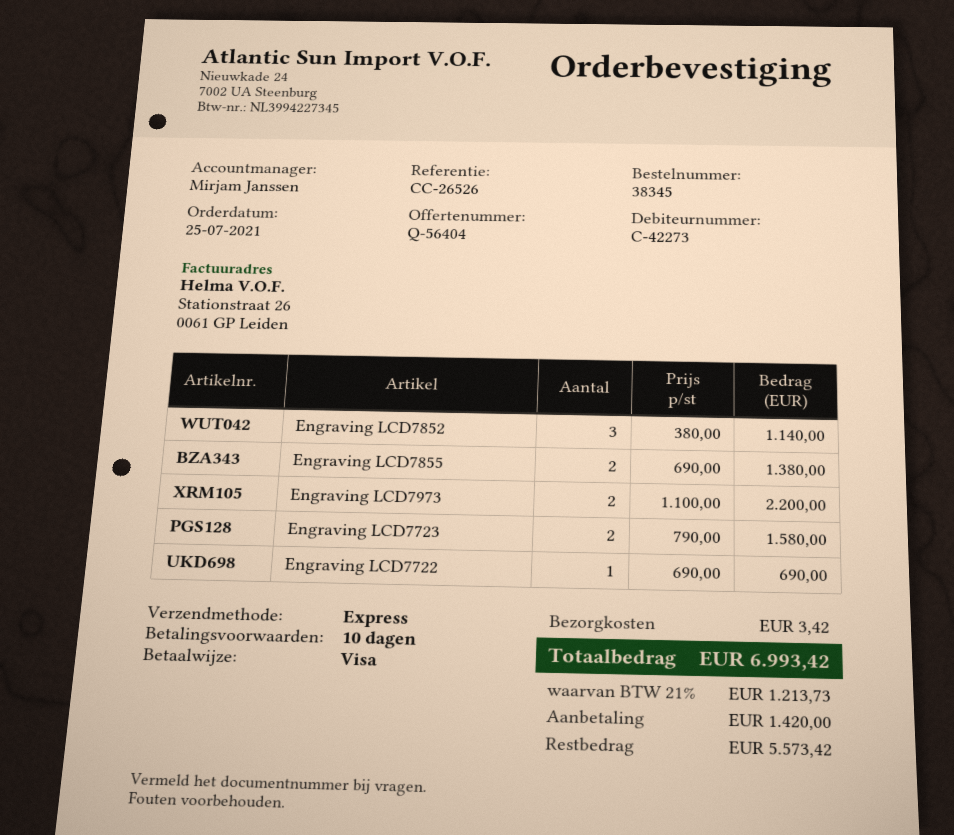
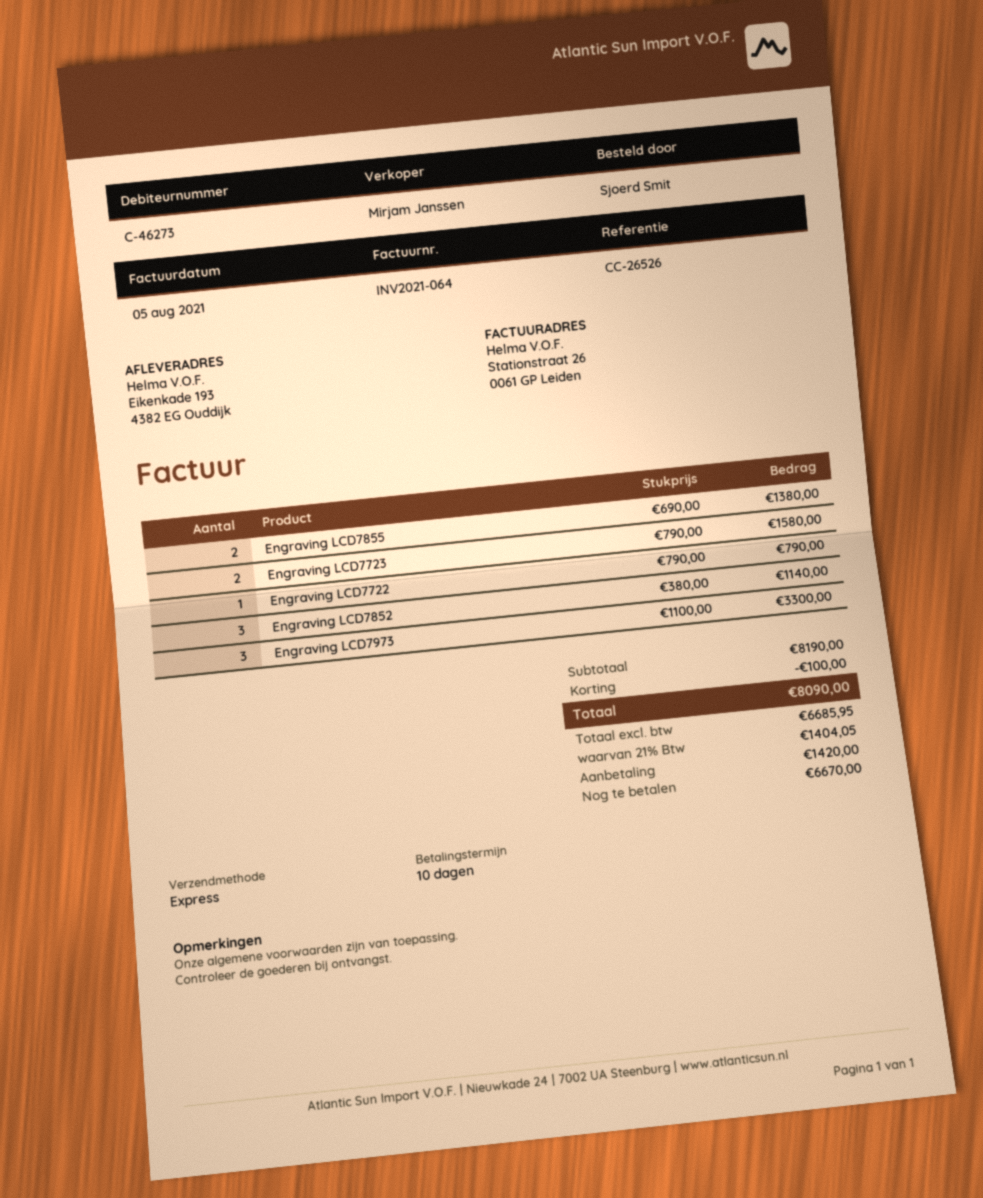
customer number: C-42273 -> C-46273
Engraving LCD7973: 2 x 1100.00 = 2200.00 -> 3 x 1100.00 = 3300.00
Engraving LCD7722: 1 x 690.00 = 690.00 -> 1 x 790.00 = 790.00
discount: none -> 100.00
shipping: 3.42 -> none
tax: 21% = 1213.73 -> 21% = 1404.05
total: 6993.42 -> 8090.00
balance: 5573.42 -> 6670.00

